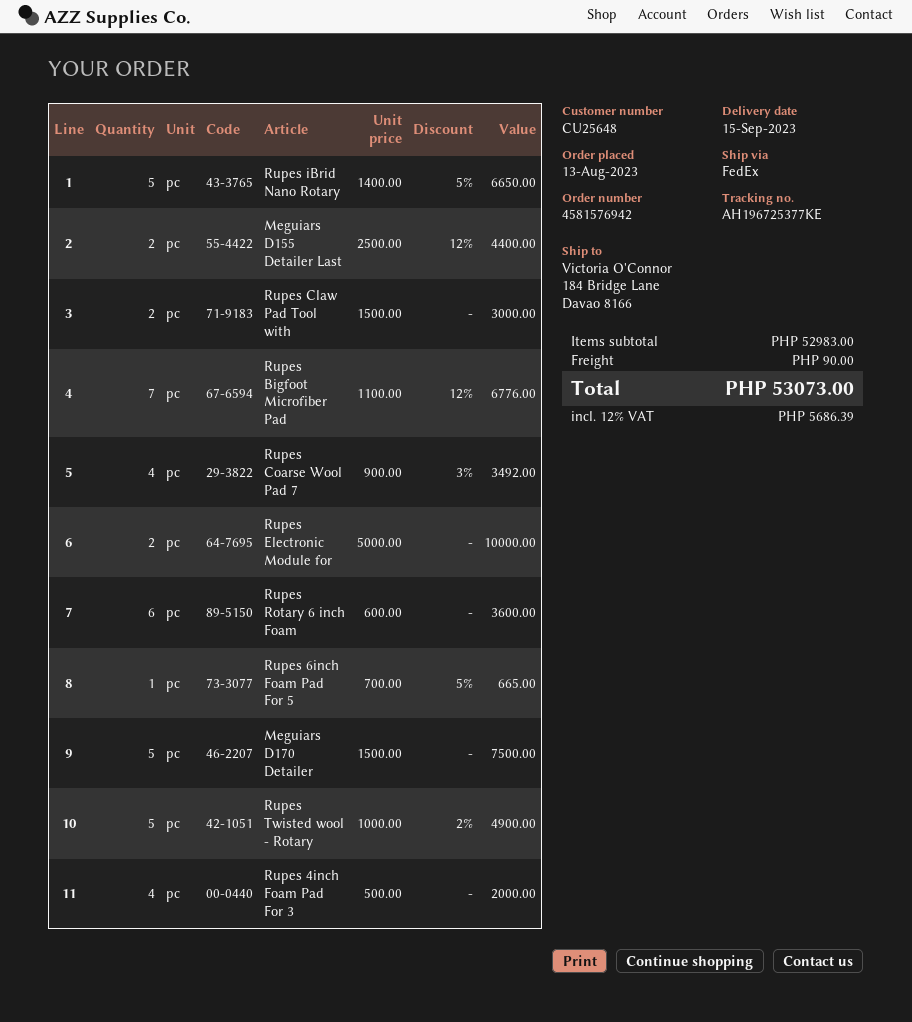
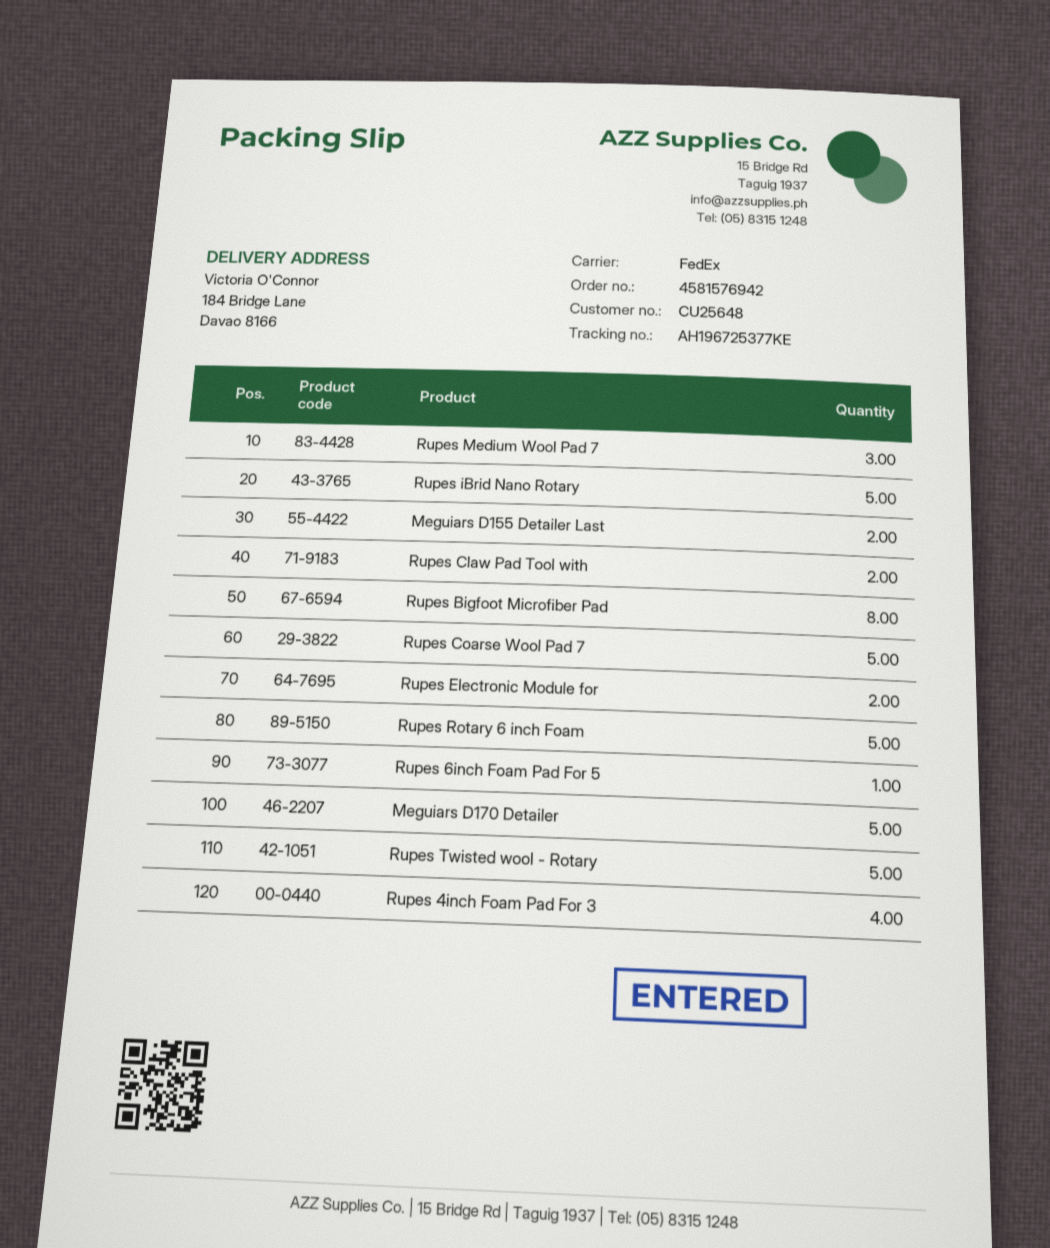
Rupes Bigfoot Microfiber Pad: 7 -> 8
Rupes Coarse Wool Pad 7: 4 -> 5
Rupes Rotary 6 inch Foam: 6 -> 5
Rupes Medium Wool Pad 7: none -> 3

